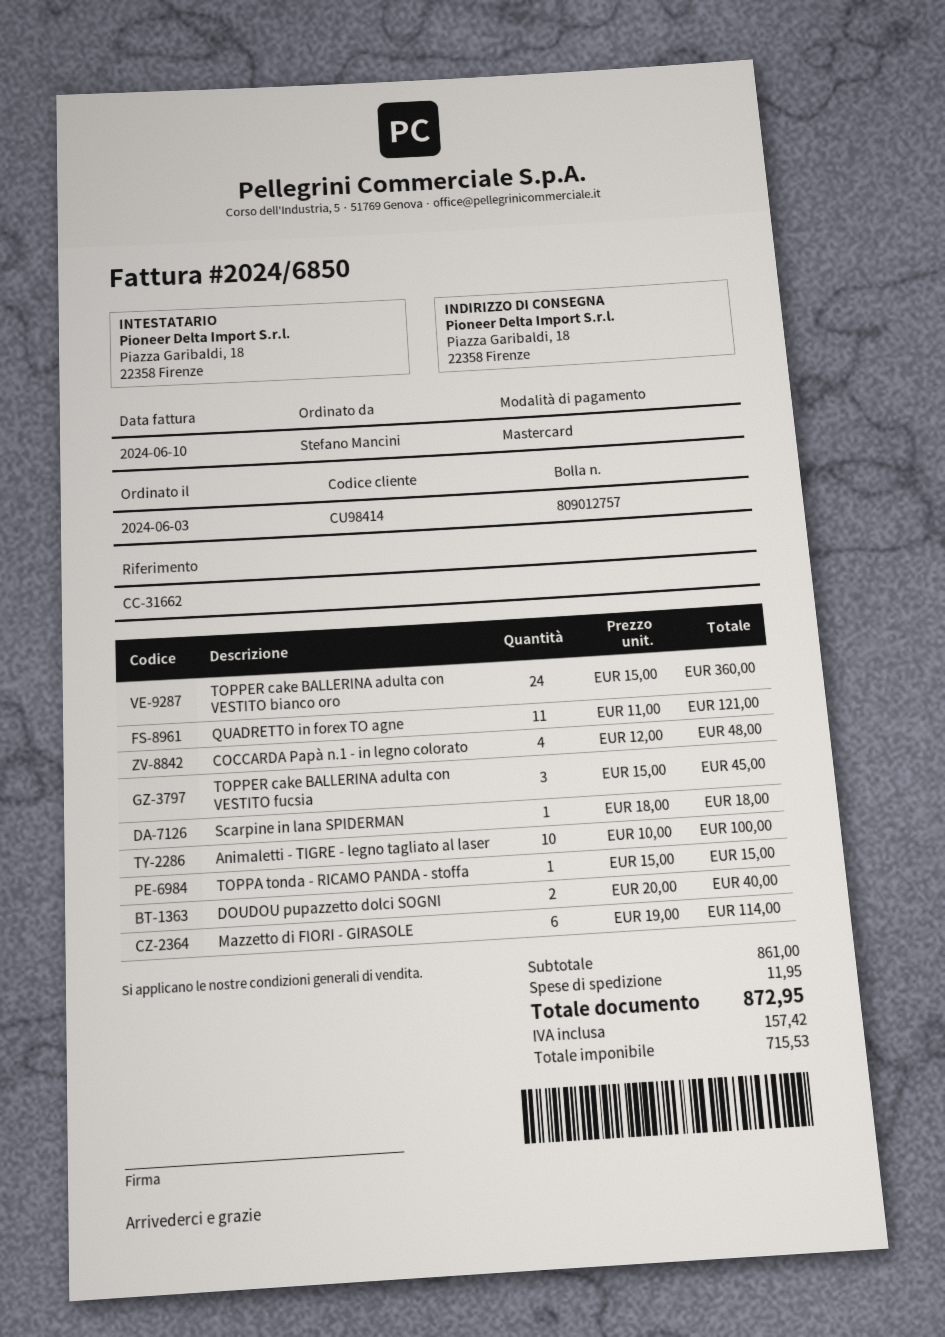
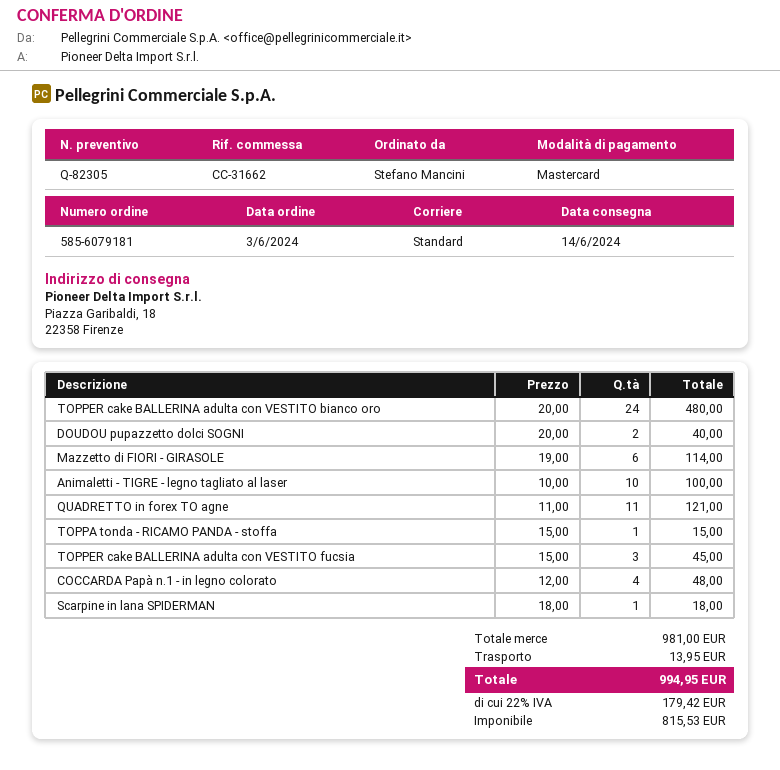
TOPPER cake BALLERINA adulta con VESTITO bianco oro: 24 x 15.00 = 360.00 -> 24 x 20.00 = 480.00
subtotal: 861.00 -> 981.00
shipping: 11.95 -> 13.95
net: 715.53 -> 815.53
tax: 157.42 -> 179.42
total: 872.95 -> 994.95

